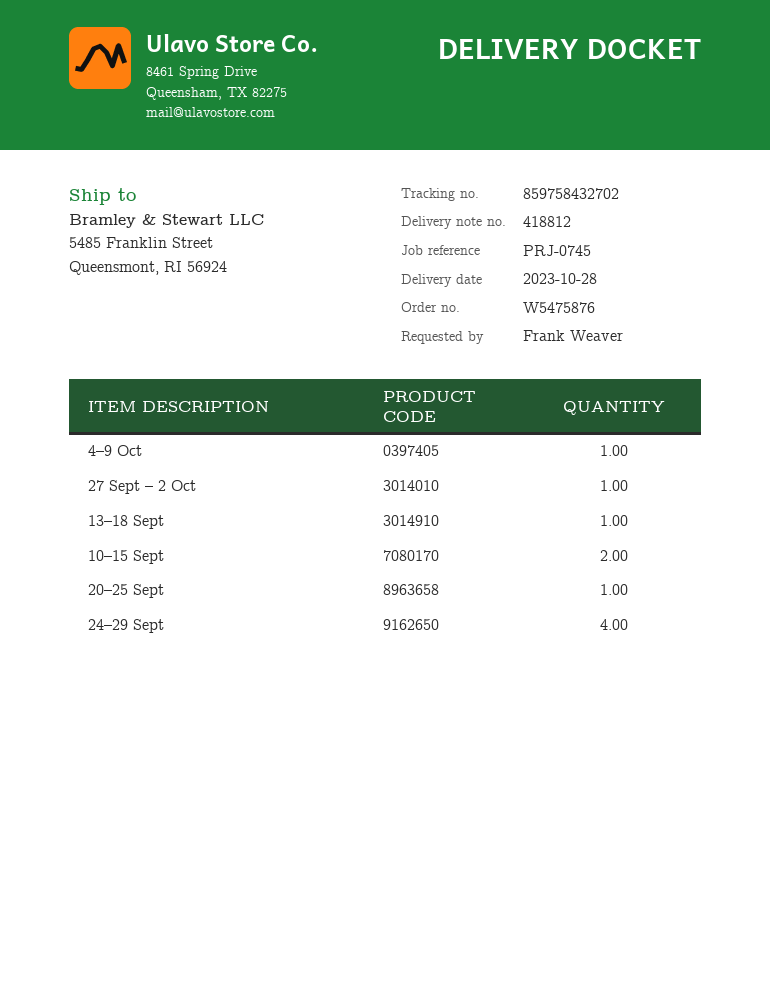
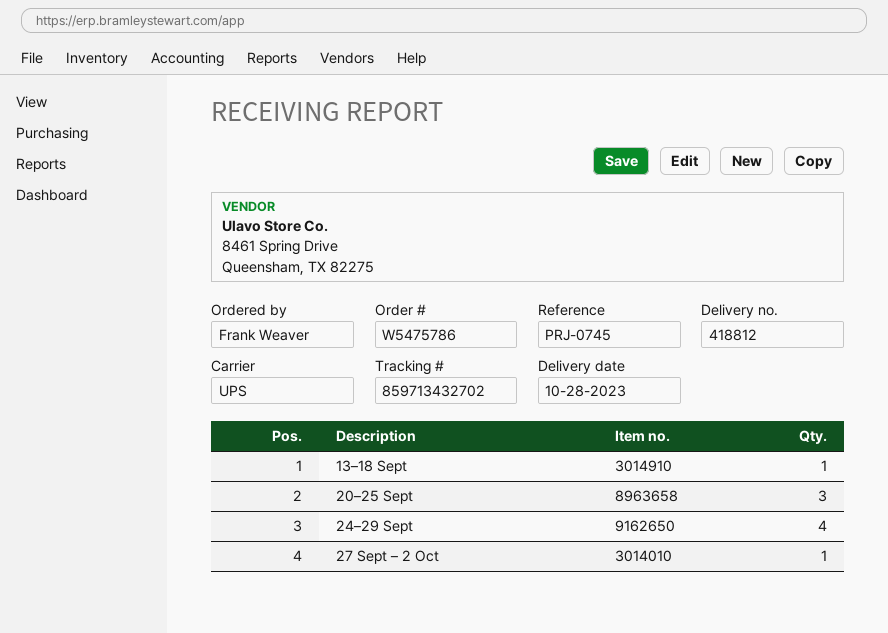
order number: W5475876 -> W5475786
tracking number: 859758432702 -> 859713432702
4–9 Oct: 1 -> none
10–15 Sept: 2 -> none
20–25 Sept: 1 -> 3

